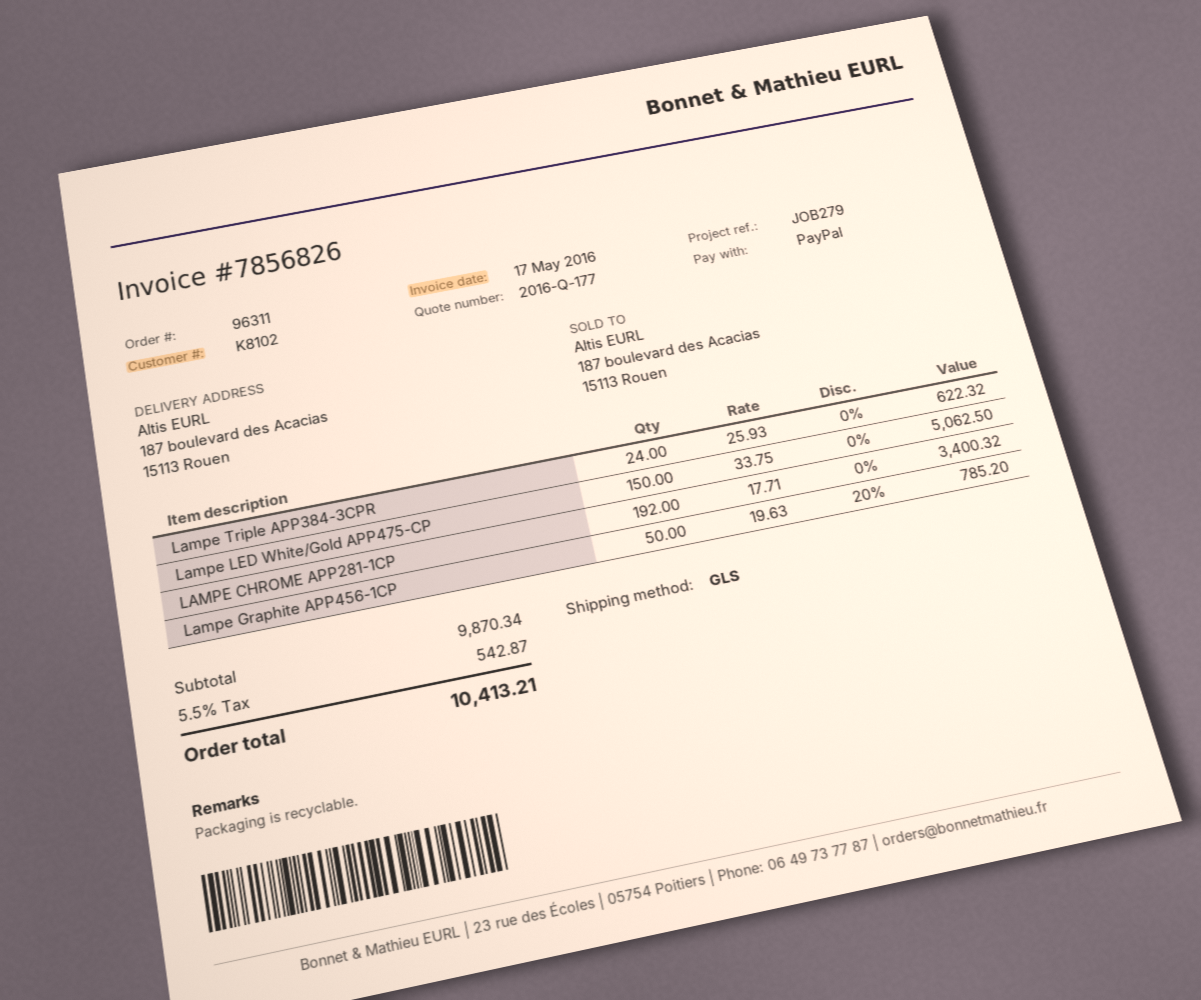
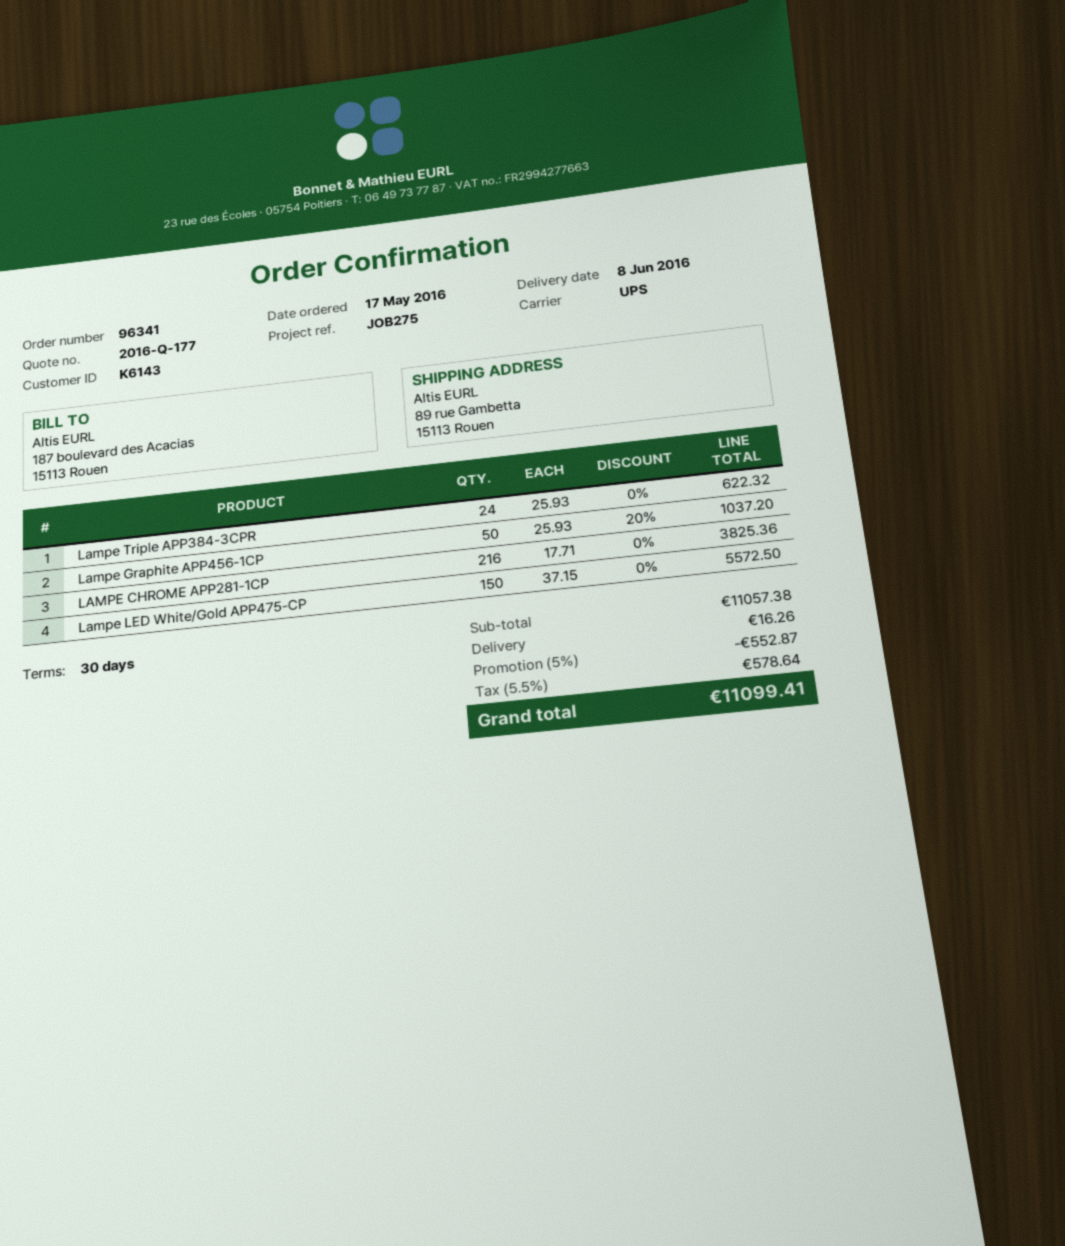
order number: 96311 -> 96341
customer number: K8102 -> K6143
reference: JOB279 -> JOB275
shipping method: GLS -> UPS
ship to: 187 boulevard des Acacias, 15113 Rouen -> 89 rue Gambetta, 15113 Rouen
Lampe LED White/Gold APP475-CP: 150 x 33.75 = 5062.50 -> 150 x 37.15 = 5572.50
LAMPE CHROME APP281-1CP: 192 x 17.71 = 3400.32 -> 216 x 17.71 = 3825.36
Lampe Graphite APP456-1CP: 50 x 19.63 - 20% = 785.20 -> 50 x 25.93 - 20% = 1037.20
subtotal: 9870.34 -> 11057.38
discount: none -> 5% = 552.87
shipping: none -> 16.26
tax: 5.5% = 542.87 -> 5.5% = 578.64
total: 10413.21 -> 11099.41

